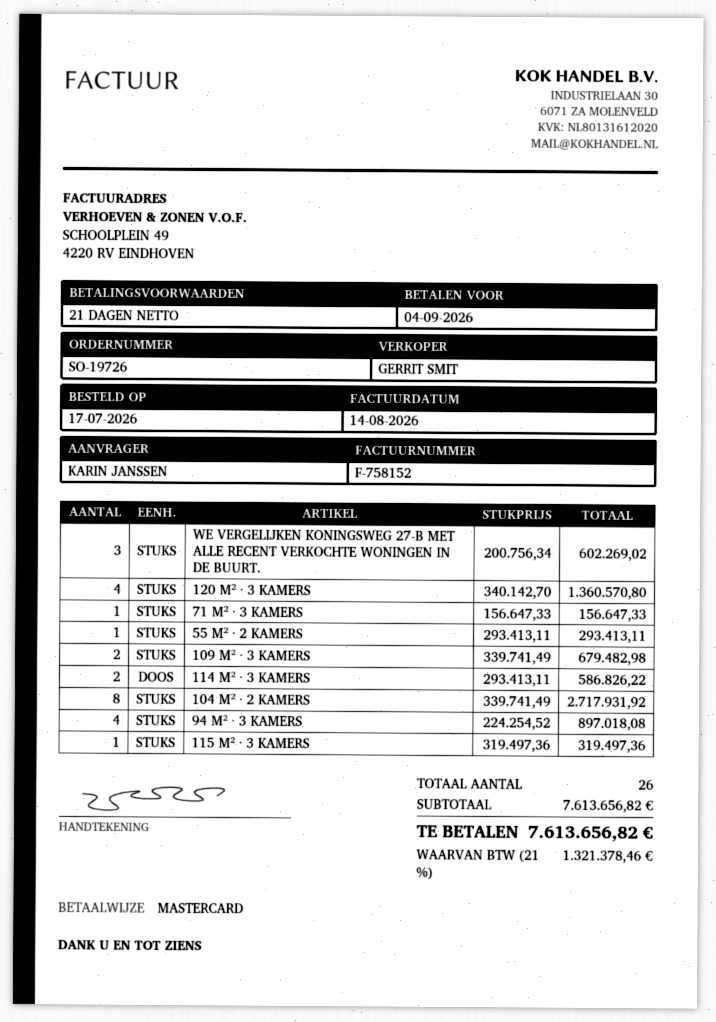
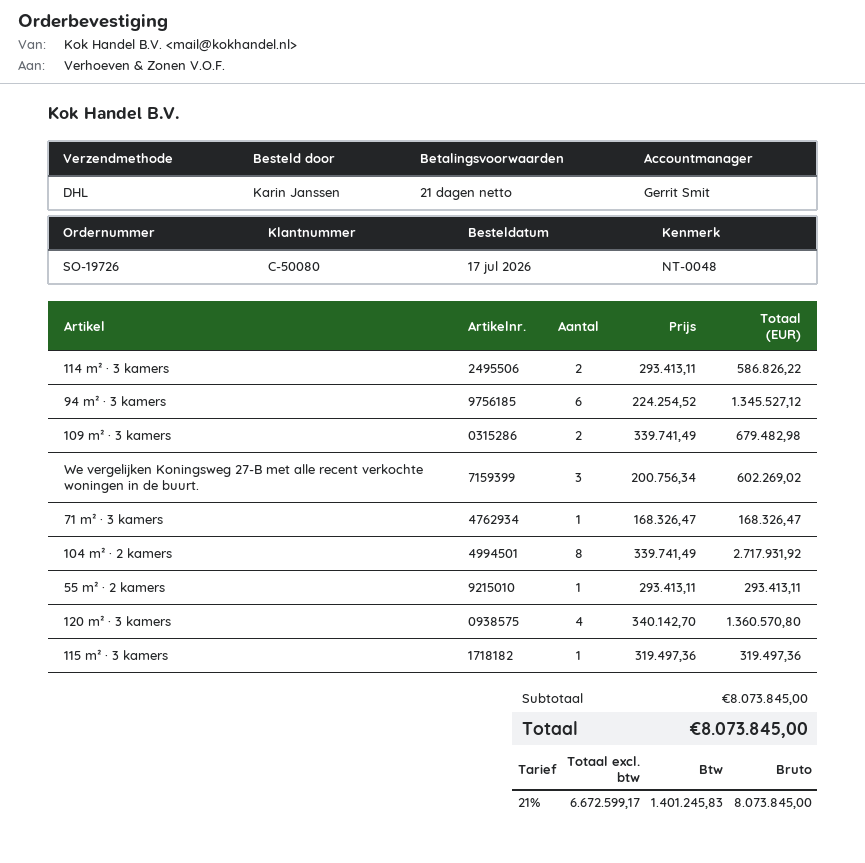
71 M² · 3 KAMERS: 1 x 156647.33 = 156647.33 -> 1 x 168326.47 = 168326.47
94 M² · 3 KAMERS: 4 x 224254.52 = 897018.08 -> 6 x 224254.52 = 1345527.12
subtotal: 7613656.82 -> 8073845.00
tax: 21% = 1321378.46 -> 21% = 1401245.83
total: 7613656.82 -> 8073845.00

